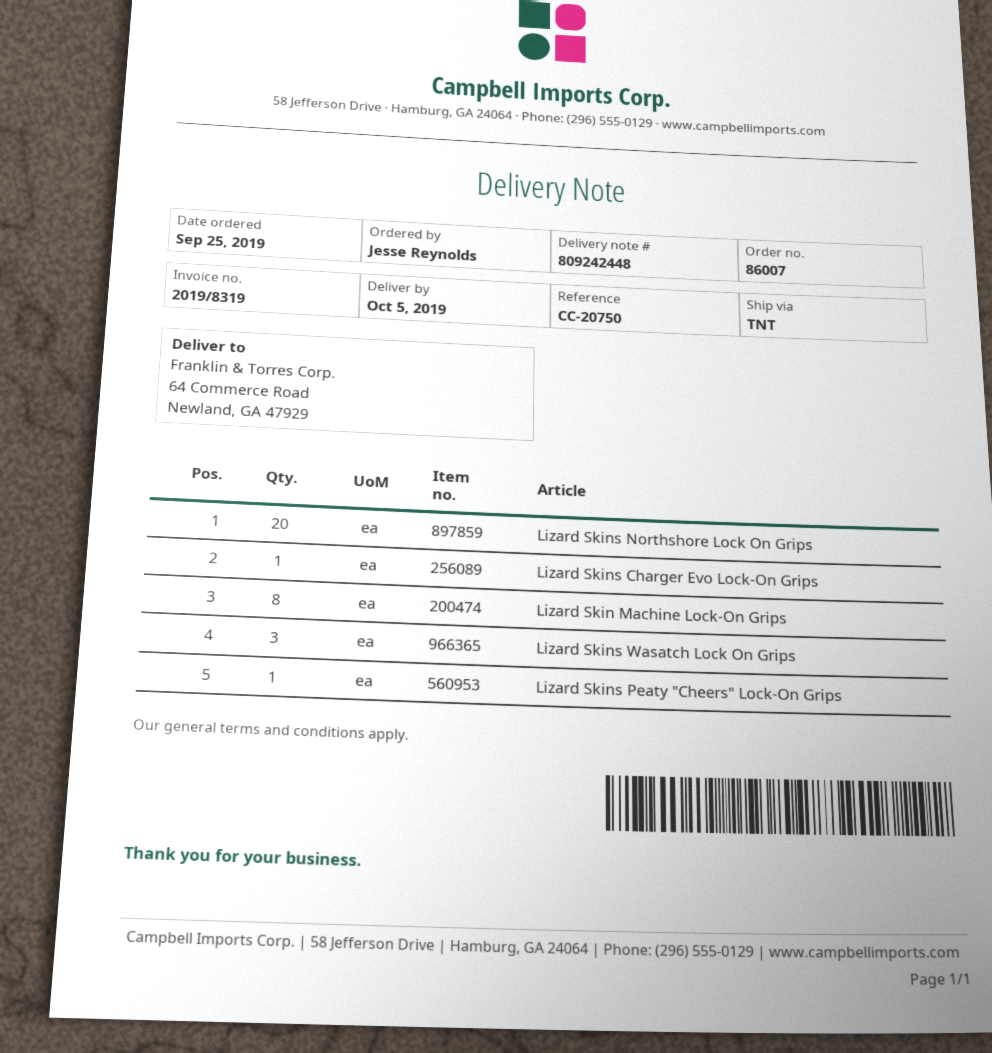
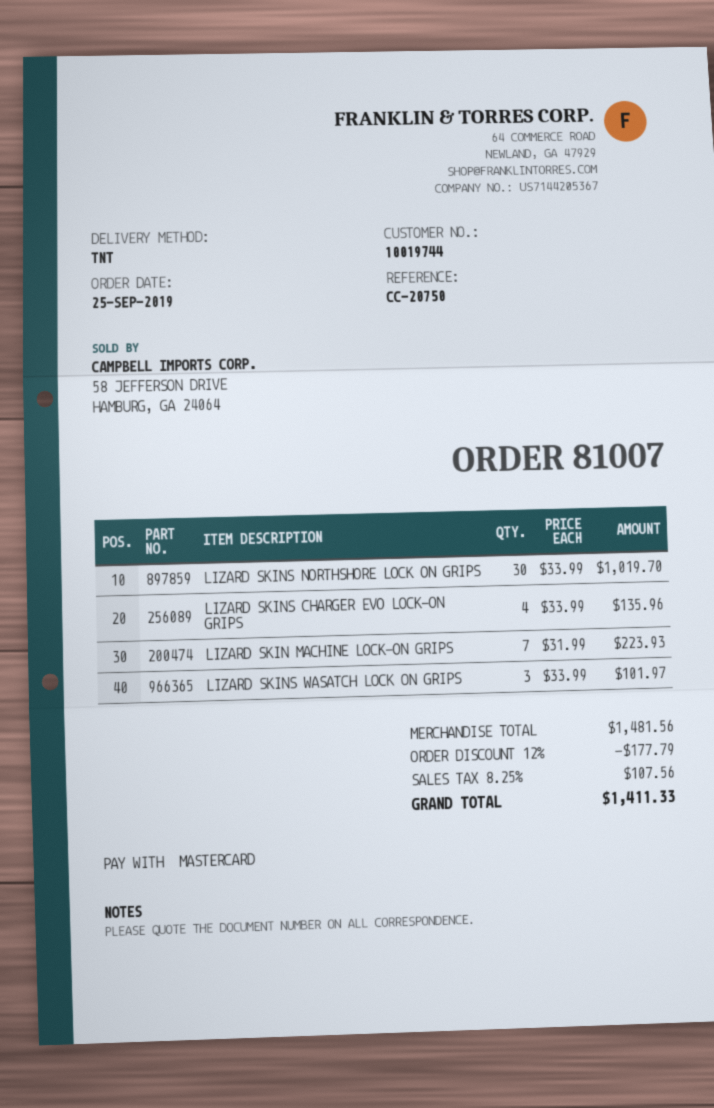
order number: 86007 -> 81007
Lizard Skins Northshore Lock On Grips: 20 -> 30
Lizard Skins Charger Evo Lock-On Grips: 1 -> 4
Lizard Skin Machine Lock-On Grips: 8 -> 7
Lizard Skins Peaty "Cheers" Lock-On Grips: 1 -> none

